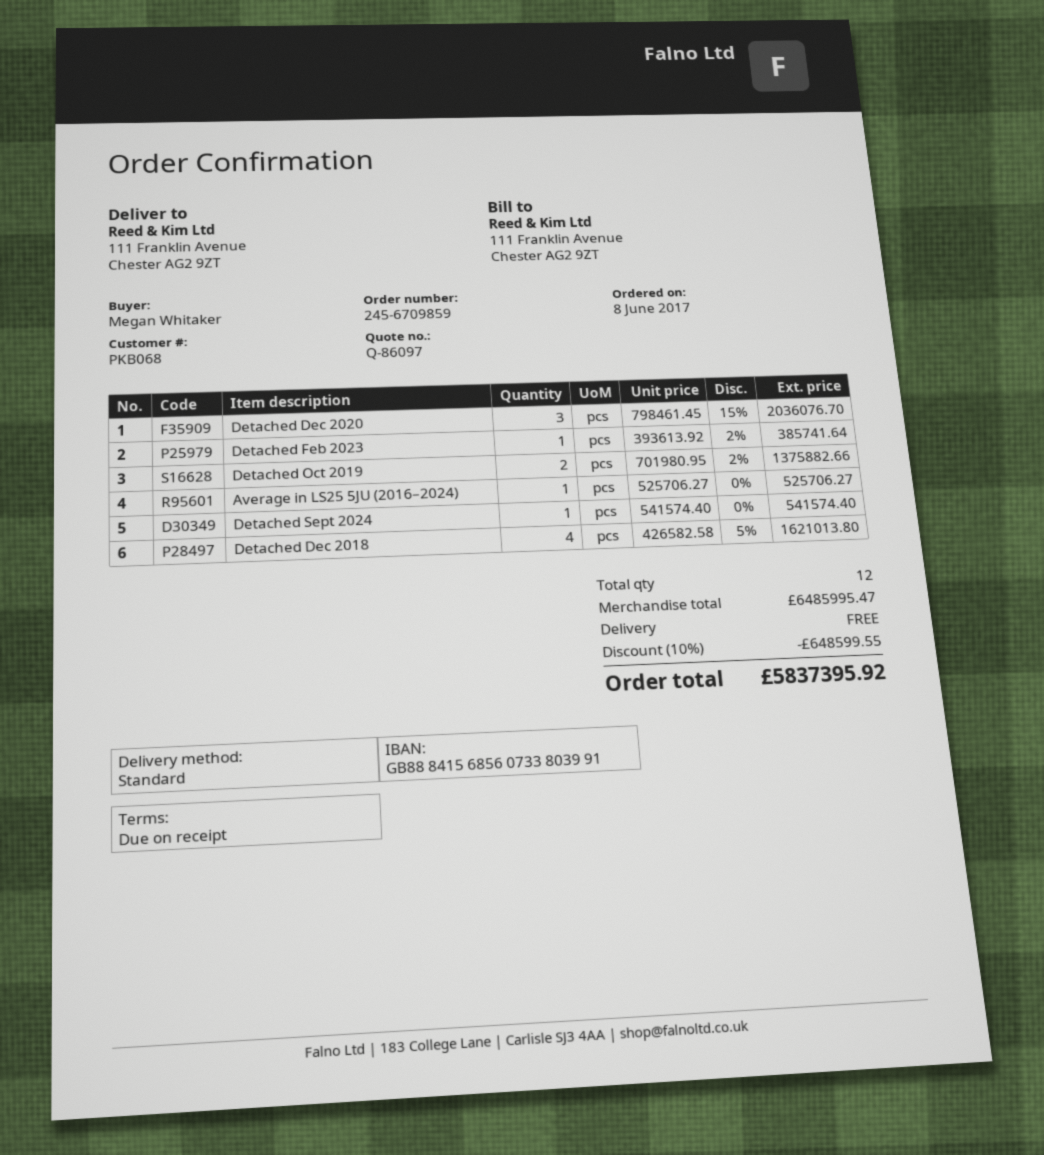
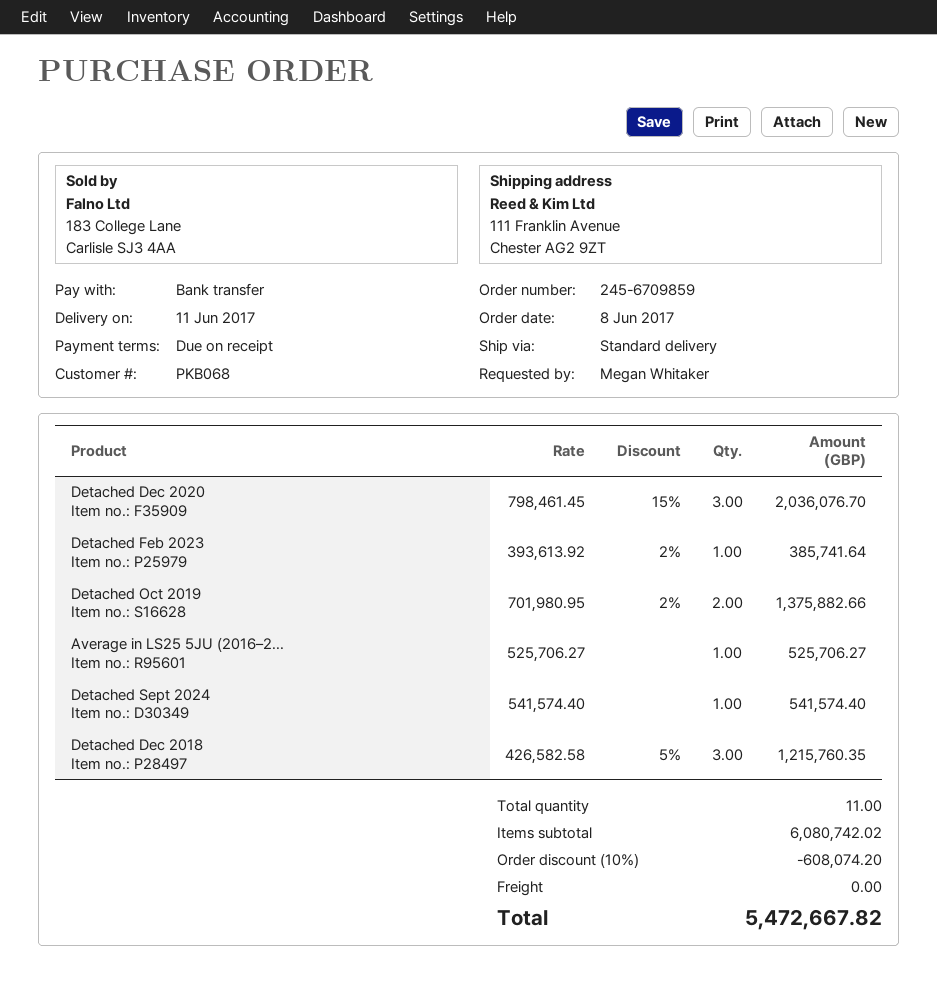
Detached Dec 2018: 4 x 426582.58 - 5% = 1621013.80 -> 3 x 426582.58 - 5% = 1215760.35
total quantity: 12 -> 11
subtotal: 6485995.47 -> 6080742.02
discount: 10% = 648599.55 -> 10% = 608074.20
total: 5837395.92 -> 5472667.82

